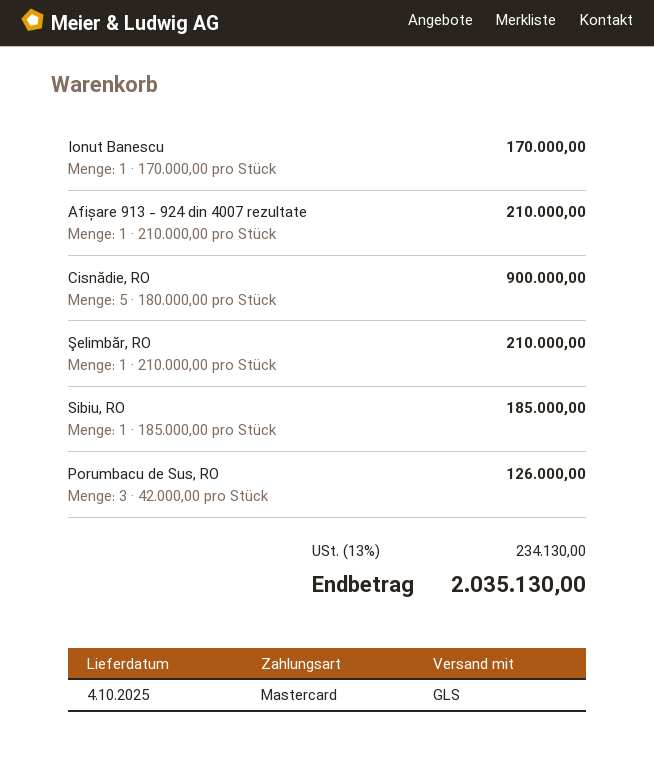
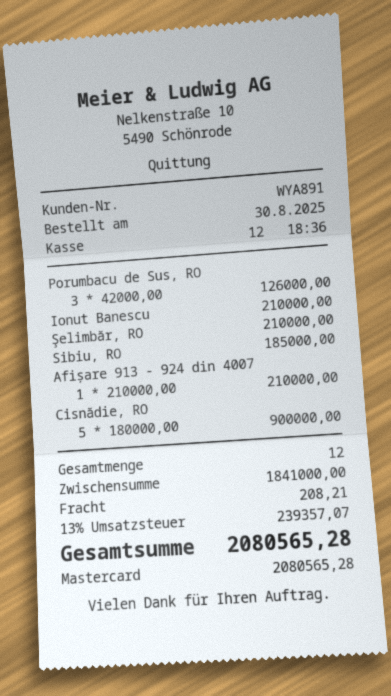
Ionut Banescu: 1 x 170000.00 = 170000.00 -> 1 x 210000.00 = 210000.00
shipping: none -> 208.21
tax: 13% = 234130.00 -> 13% = 239357.07
total: 2035130.00 -> 2080565.28

